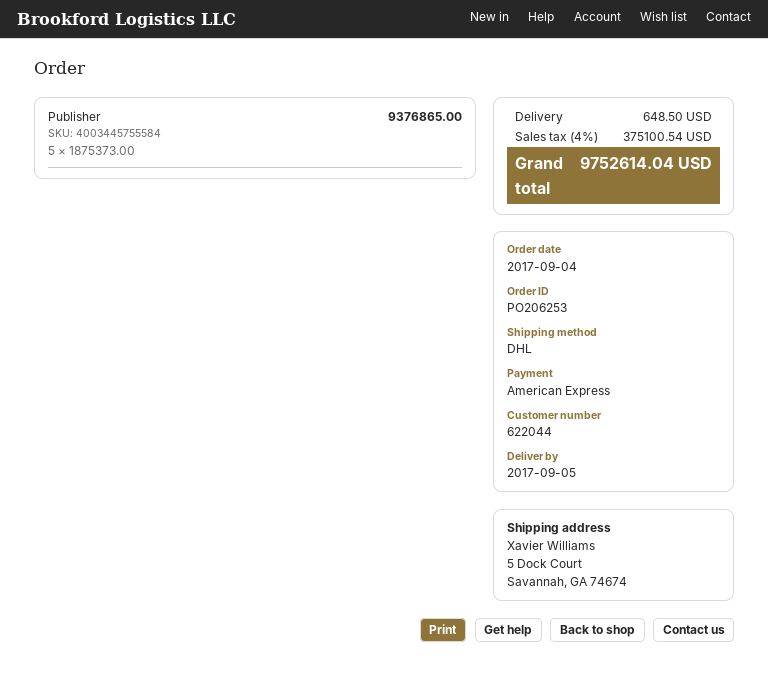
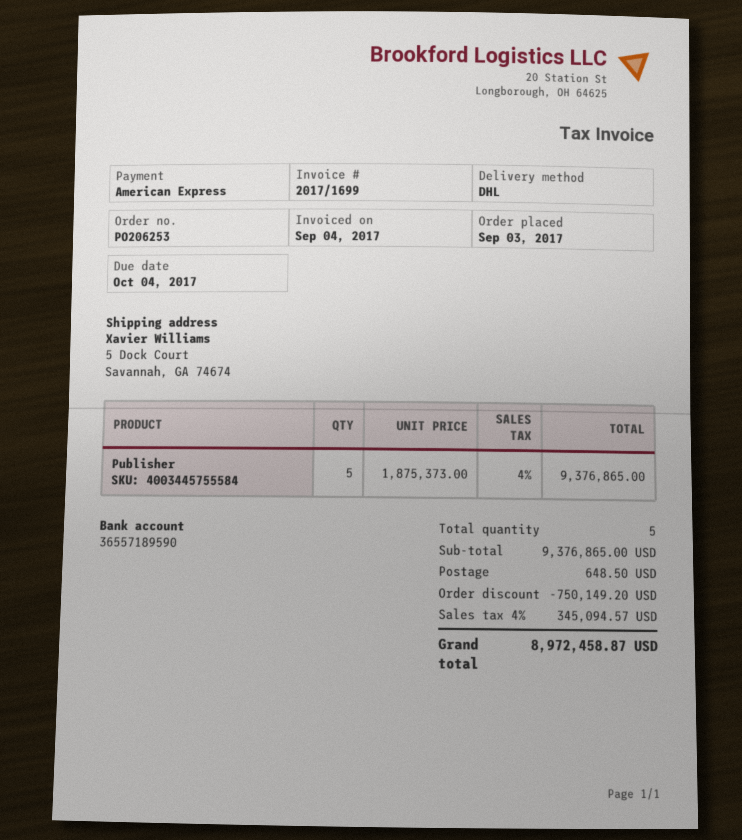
order date: 2017-09-04 -> 2017-09-03
discount: none -> 750149.20
tax: 4% = 375100.54 -> 4% = 345094.57
total: 9752614.04 -> 8972458.87

